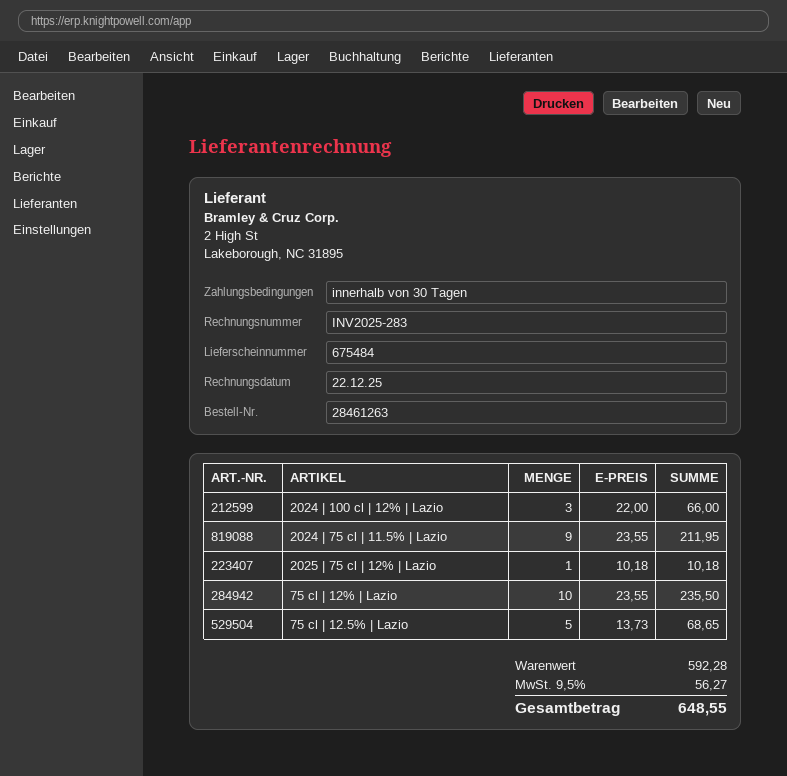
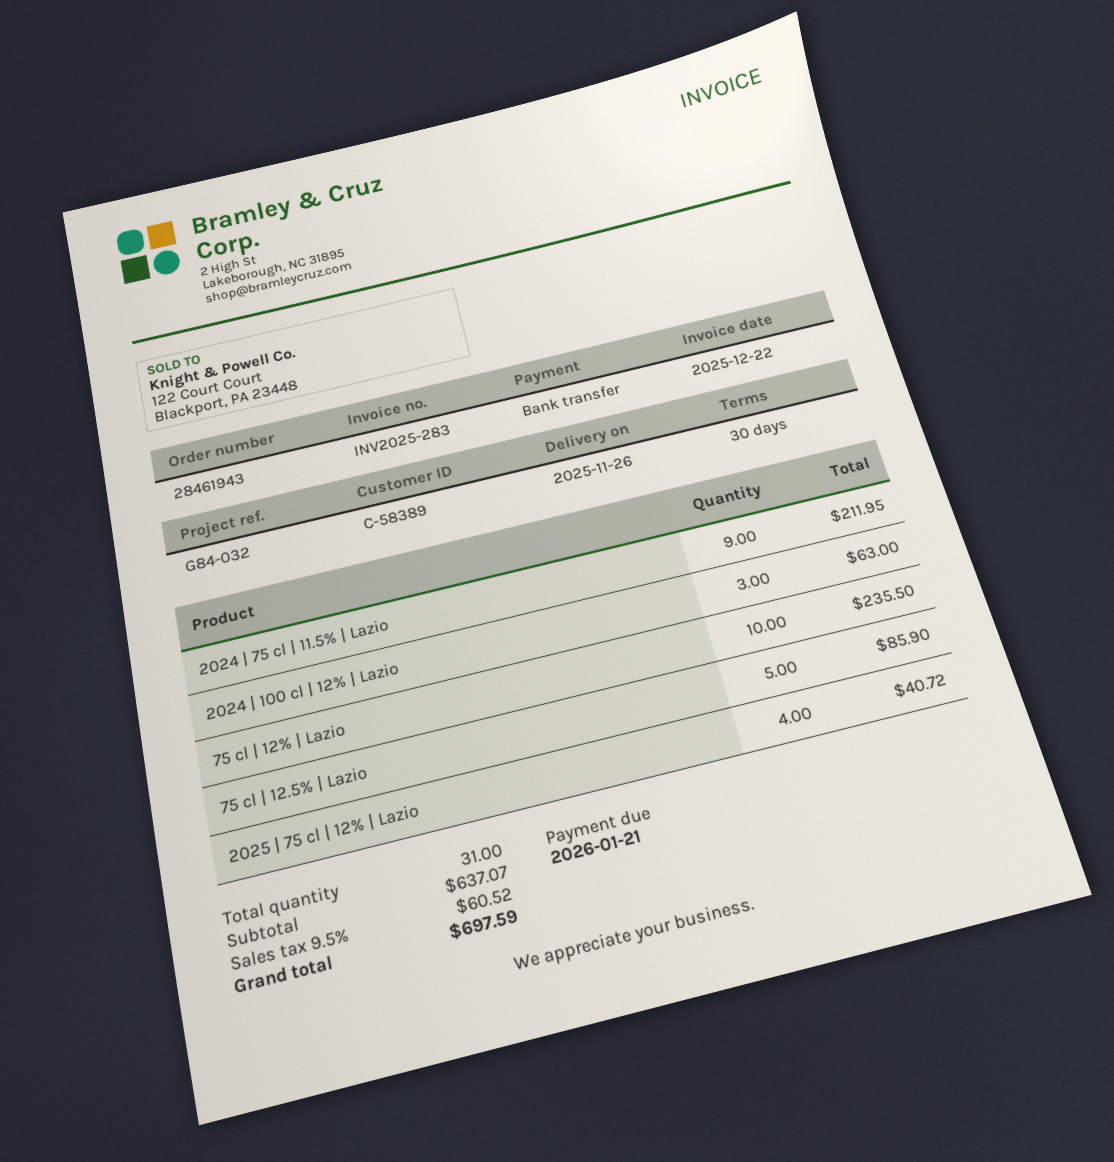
order number: 28461263 -> 28461943
2024 | 100 cl | 12% | Lazio: 3 for 66.00 -> 3 for 63.00
2025 | 75 cl | 12% | Lazio: 1 for 10.18 -> 4 for 40.72
75 cl | 12.5% | Lazio: 5 for 68.65 -> 5 for 85.90
subtotal: 592.28 -> 637.07
tax: 9.5% = 56.27 -> 9.5% = 60.52
total: 648.55 -> 697.59

